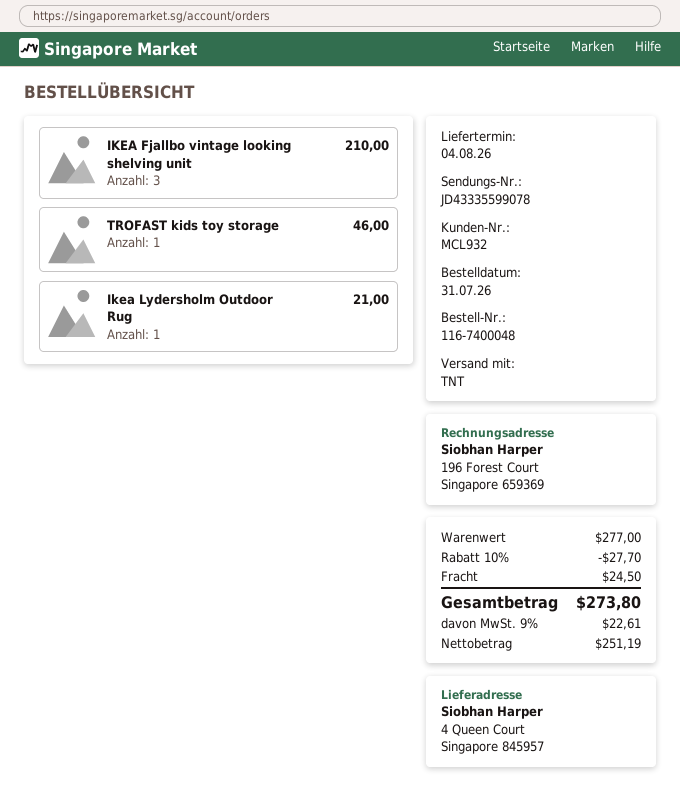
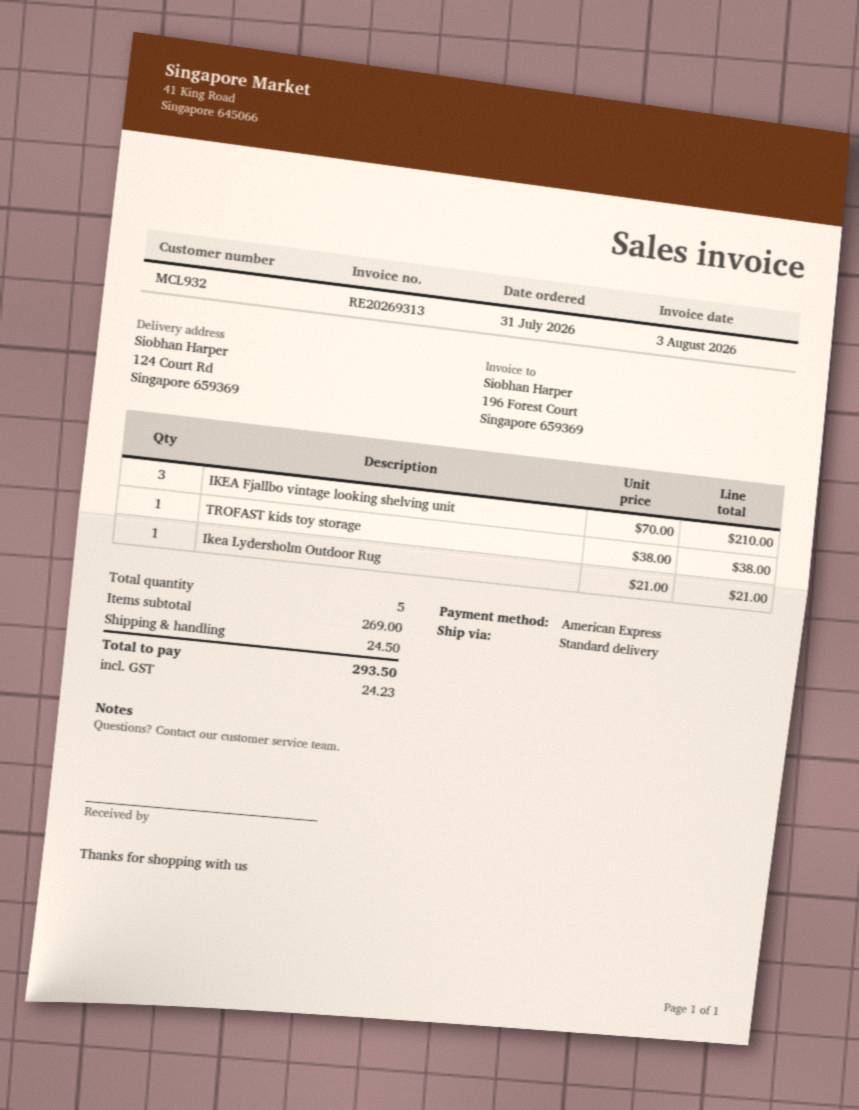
shipping method: TNT -> standard
ship to: 4 Queen Court, Singapore 845957 -> 124 Court Rd, Singapore 659369
TROFAST kids toy storage: 1 for 46.00 -> 1 for 38.00
subtotal: 277.00 -> 269.00
discount: 10% = 27.70 -> none
tax: 22.61 -> 24.23
total: 273.80 -> 293.50

